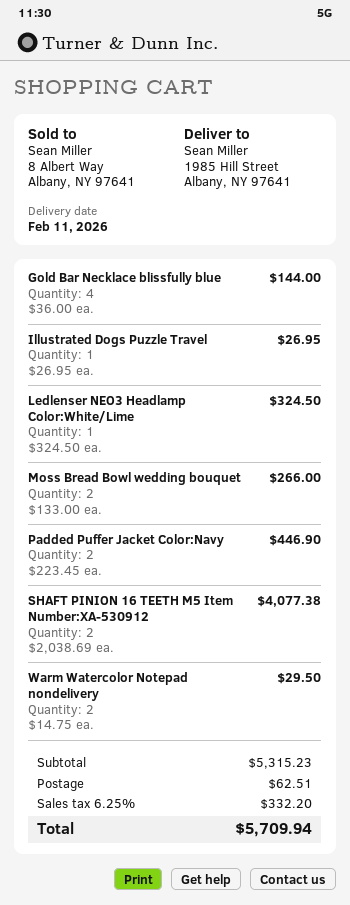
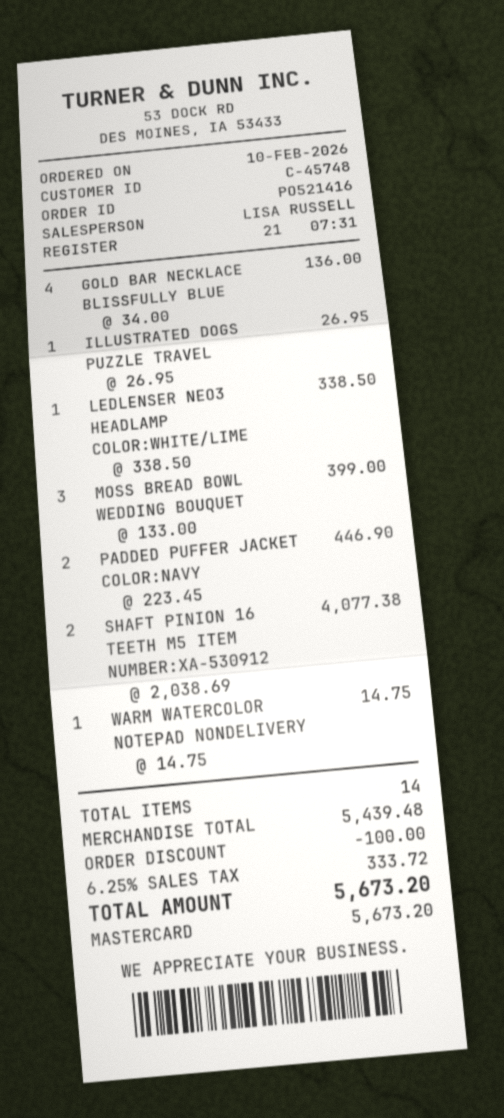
Gold Bar Necklace blissfully blue: 4 x 36.00 = 144.00 -> 4 x 34.00 = 136.00
Ledlenser NEO3 Headlamp Color:White/Lime: 1 x 324.50 = 324.50 -> 1 x 338.50 = 338.50
Moss Bread Bowl wedding bouquet: 2 x 133.00 = 266.00 -> 3 x 133.00 = 399.00
Warm Watercolor Notepad nondelivery: 2 x 14.75 = 29.50 -> 1 x 14.75 = 14.75
subtotal: 5315.23 -> 5439.48
discount: none -> 100.00
shipping: 62.51 -> none
tax: 6.25% = 332.20 -> 6.25% = 333.72
total: 5709.94 -> 5673.20

